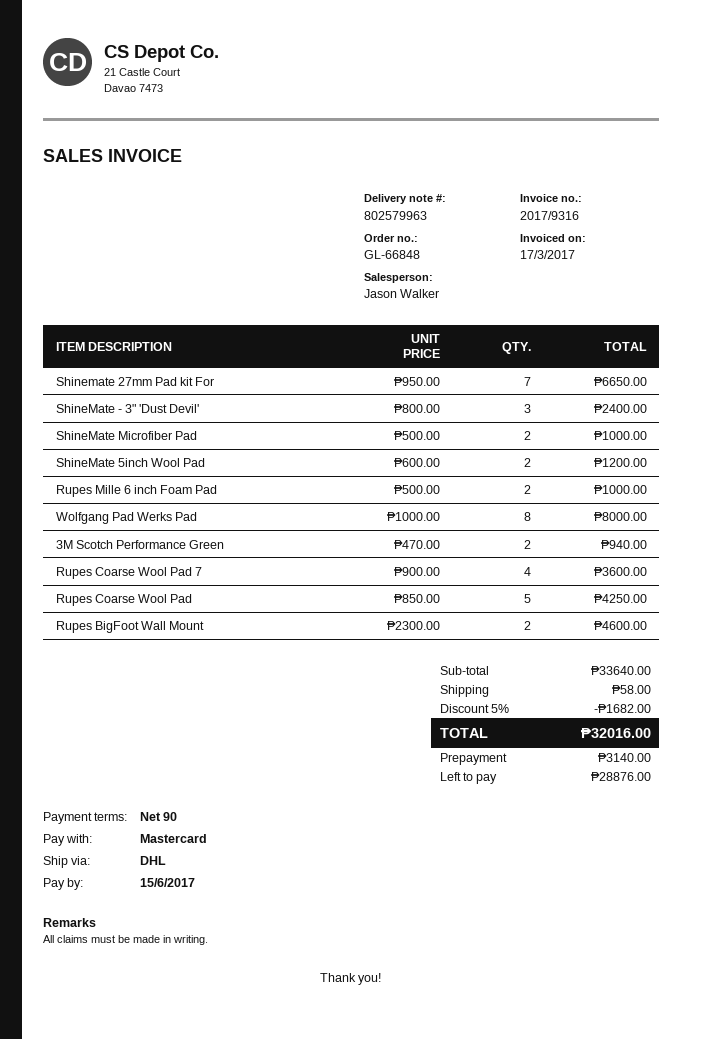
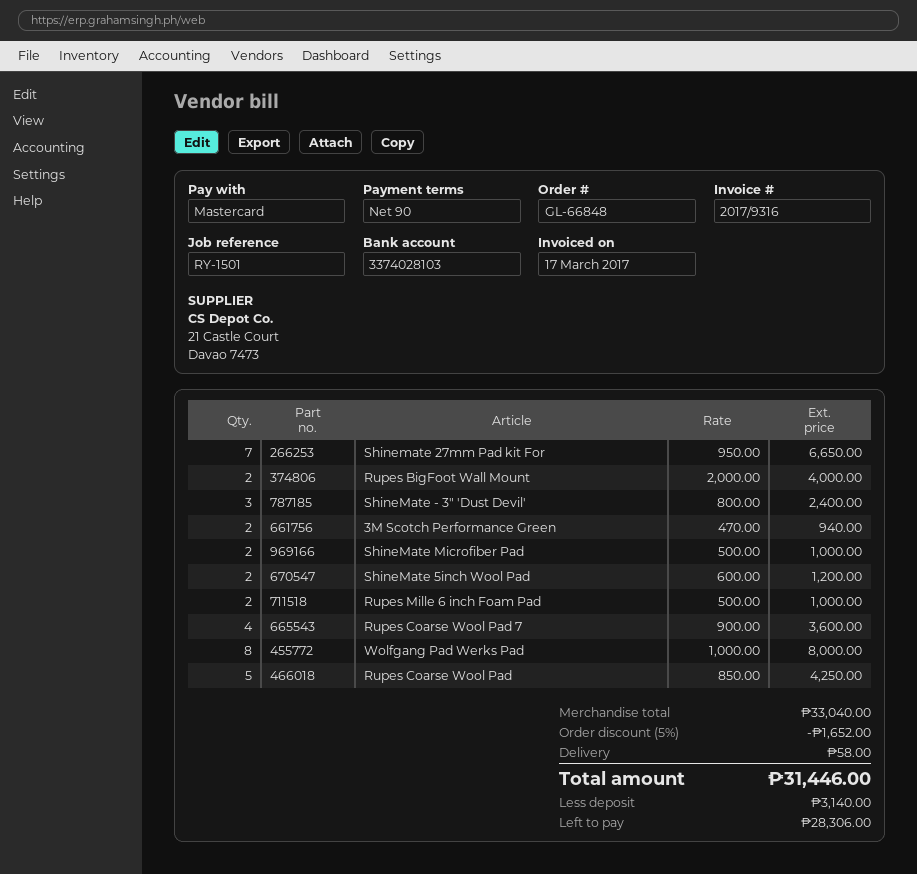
Rupes BigFoot Wall Mount: 2 x 2300.00 = 4600.00 -> 2 x 2000.00 = 4000.00
subtotal: 33640.00 -> 33040.00
discount: 5% = 1682.00 -> 5% = 1652.00
total: 32016.00 -> 31446.00
balance: 28876.00 -> 28306.00

